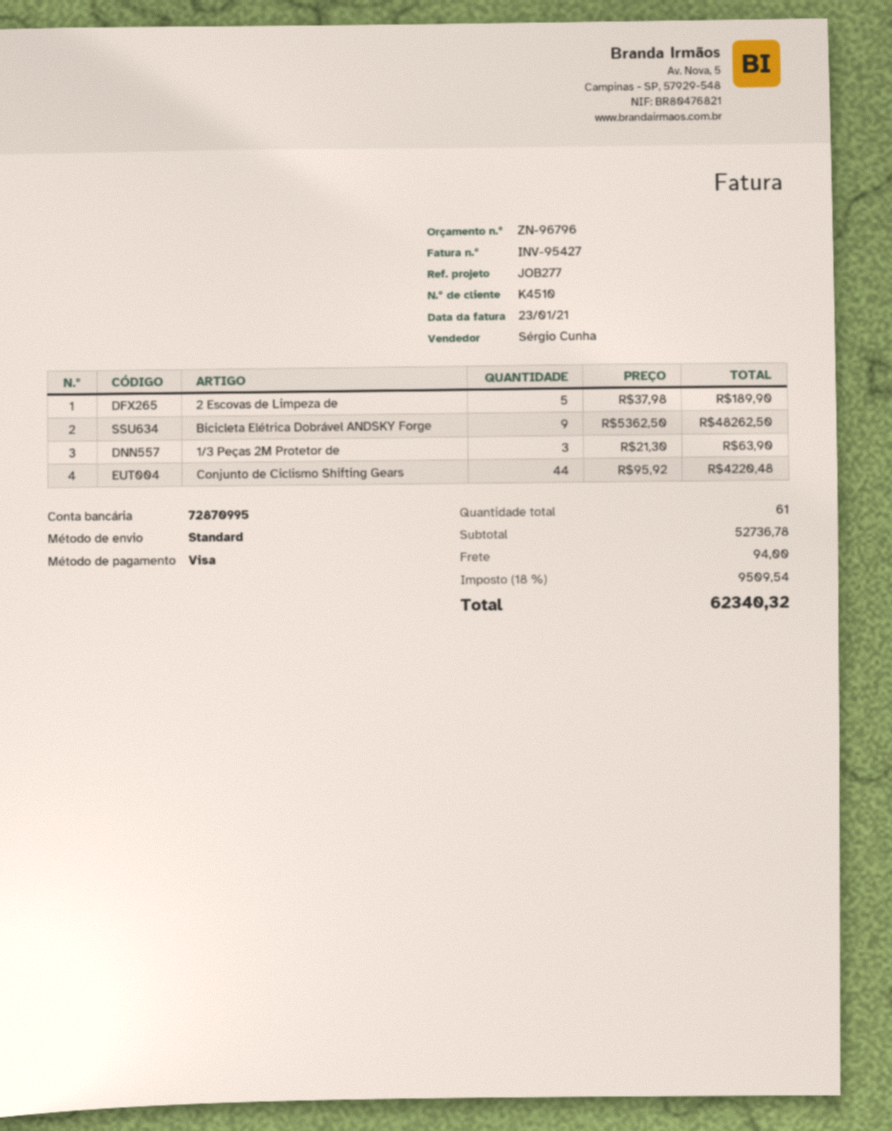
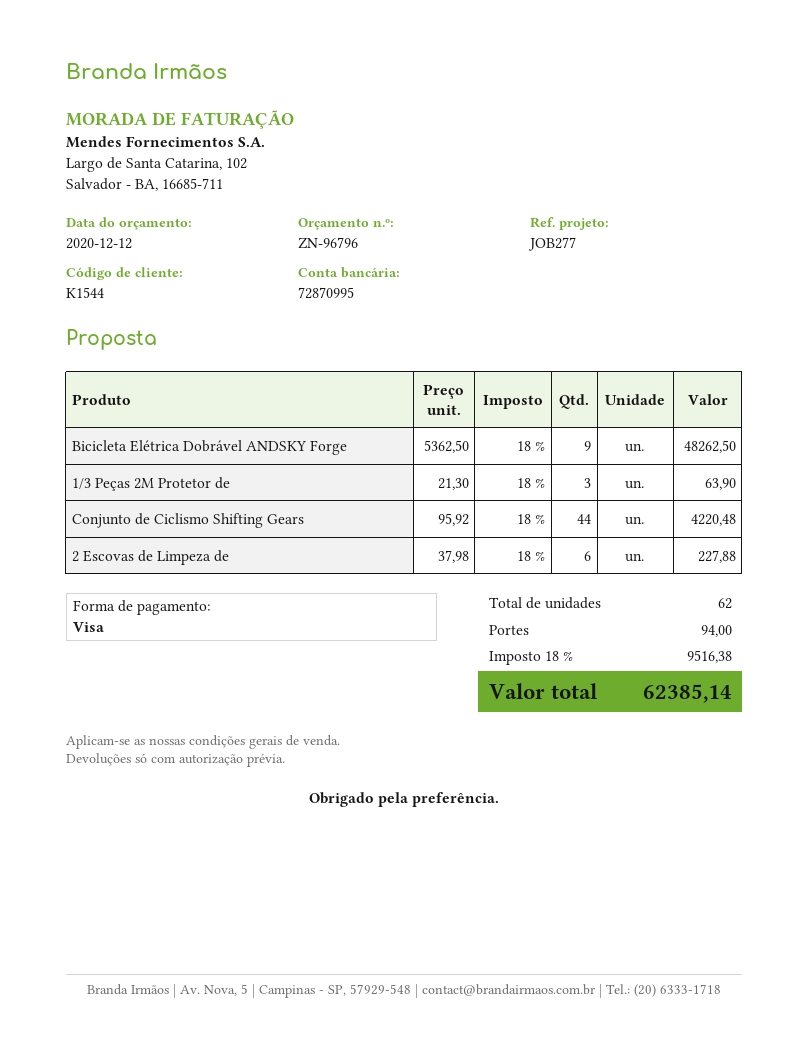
customer number: K4510 -> K1544
2 Escovas de Limpeza de: 5 x 37.98 = 189.90 -> 6 x 37.98 = 227.88
total quantity: 61 -> 62
tax: 18% = 9509.54 -> 18% = 9516.38
total: 62340.32 -> 62385.14

